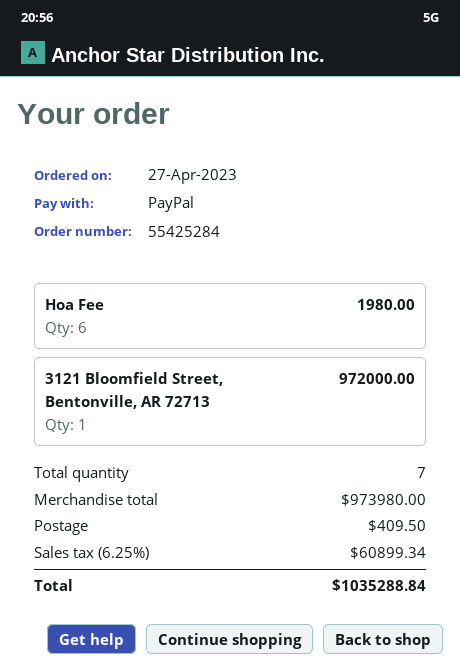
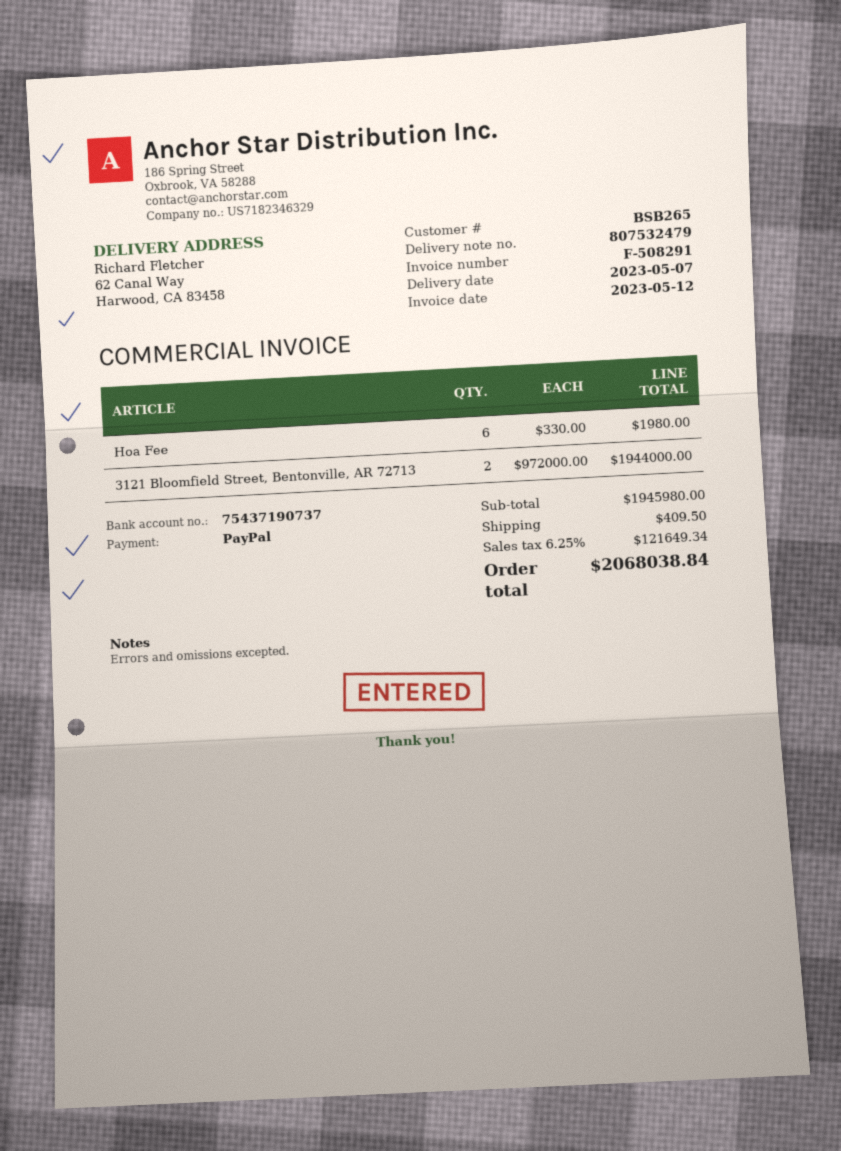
3121 Bloomfield Street, Bentonville, AR 72713: 1 for 972000.00 -> 2 for 1944000.00
subtotal: 973980.00 -> 1945980.00
tax: 6.25% = 60899.34 -> 6.25% = 121649.34
total: 1035288.84 -> 2068038.84

